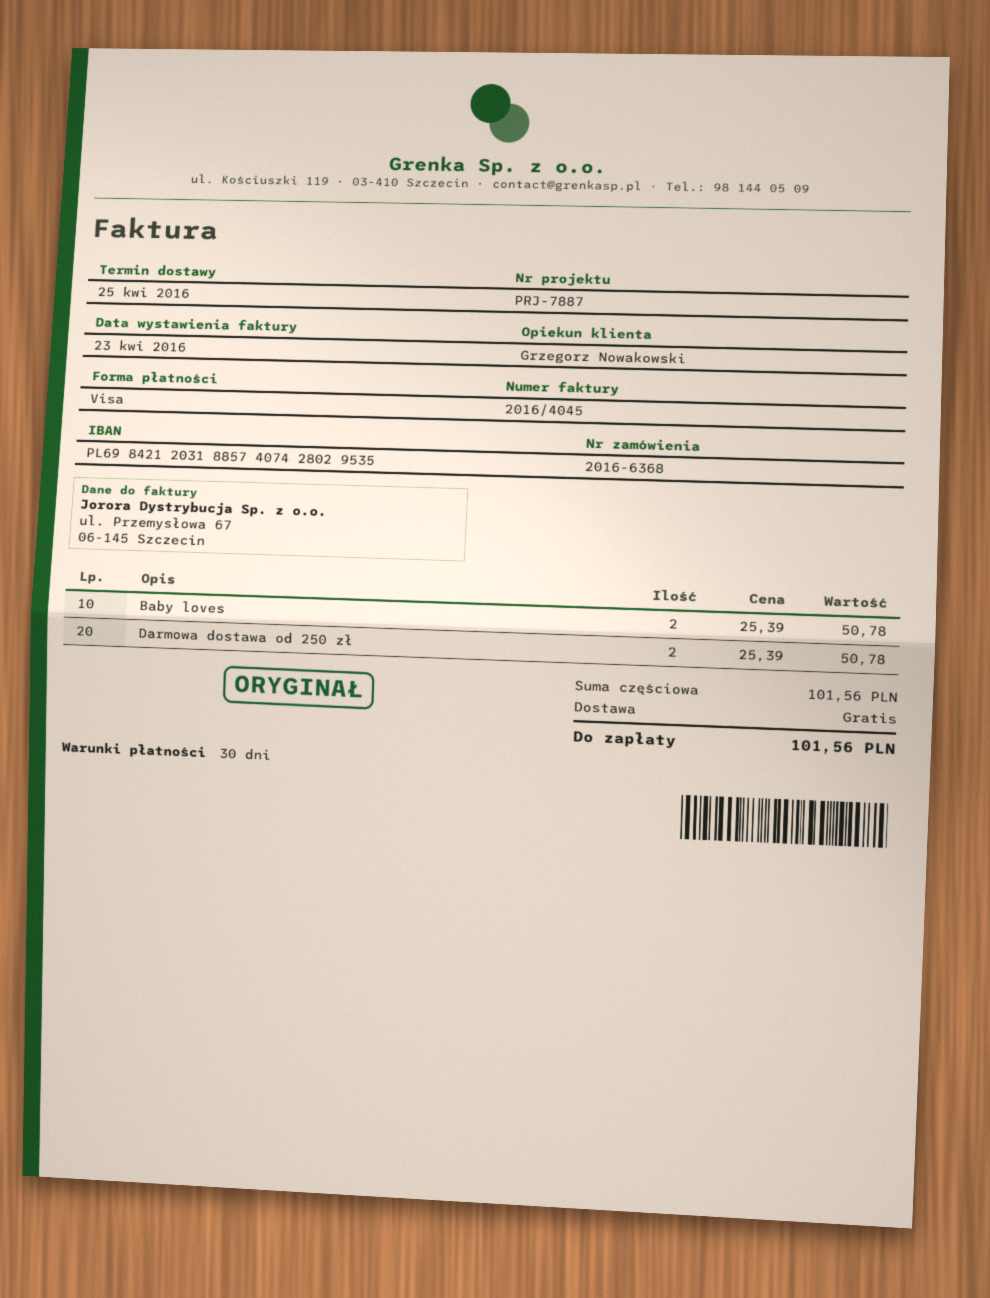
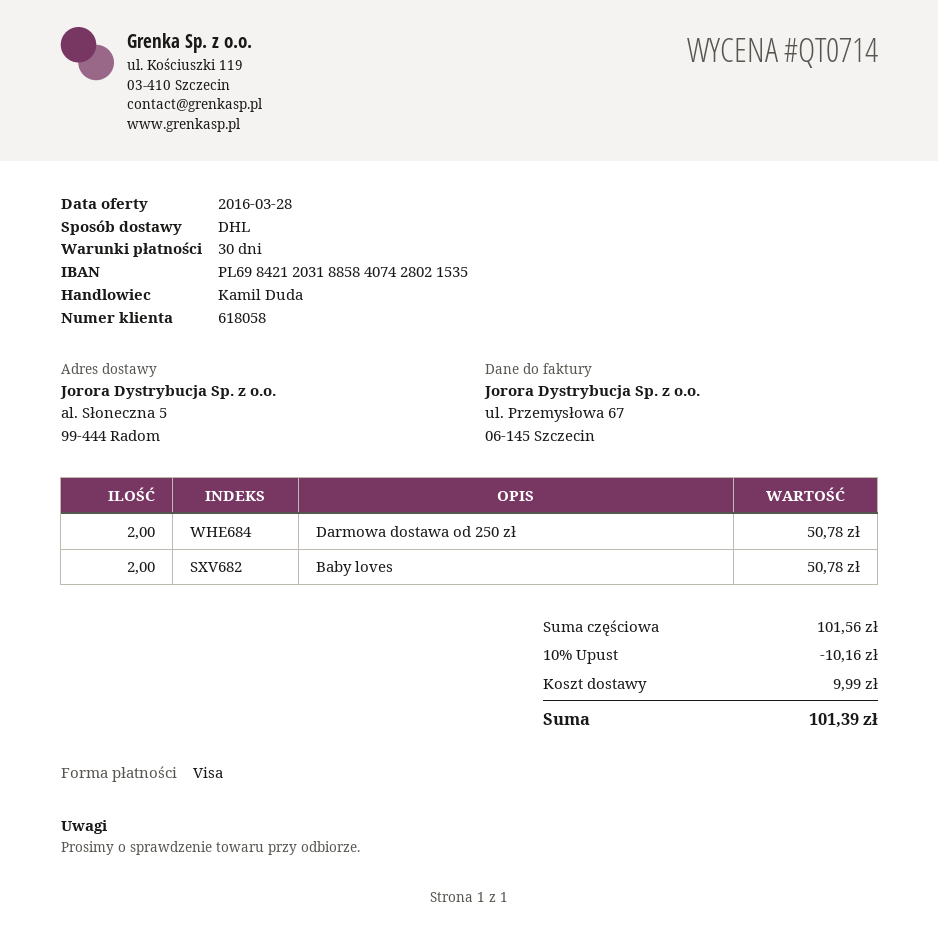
sales rep: Grzegorz Nowakowski -> Kamil Duda
bank account: PL69842120318857407428029535 -> PL69842120318858407428021535
discount: none -> 10% = 10.16
shipping: 0.00 -> 9.99
total: 101.56 -> 101.39

